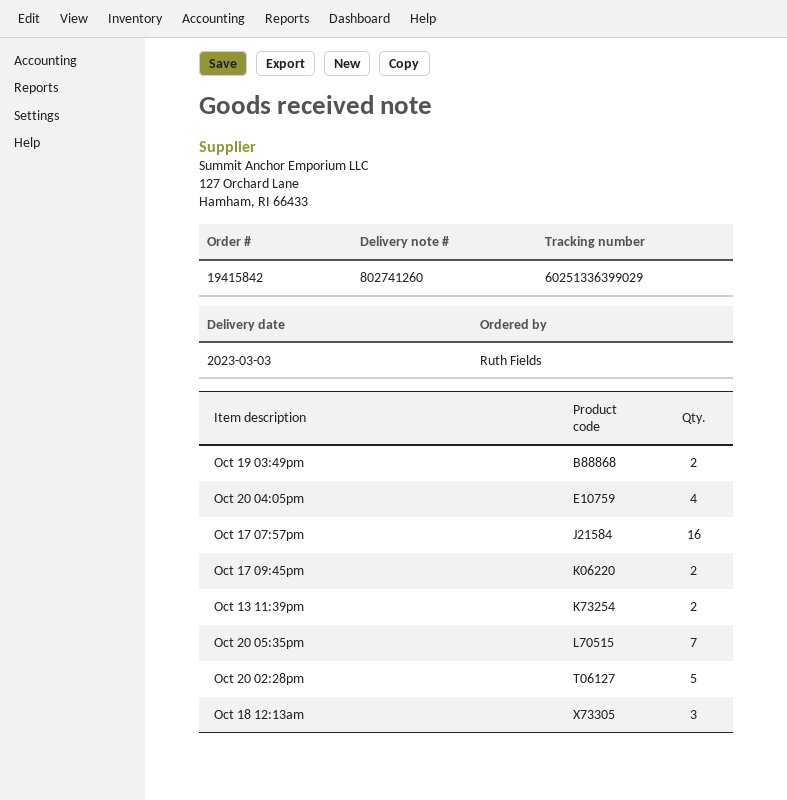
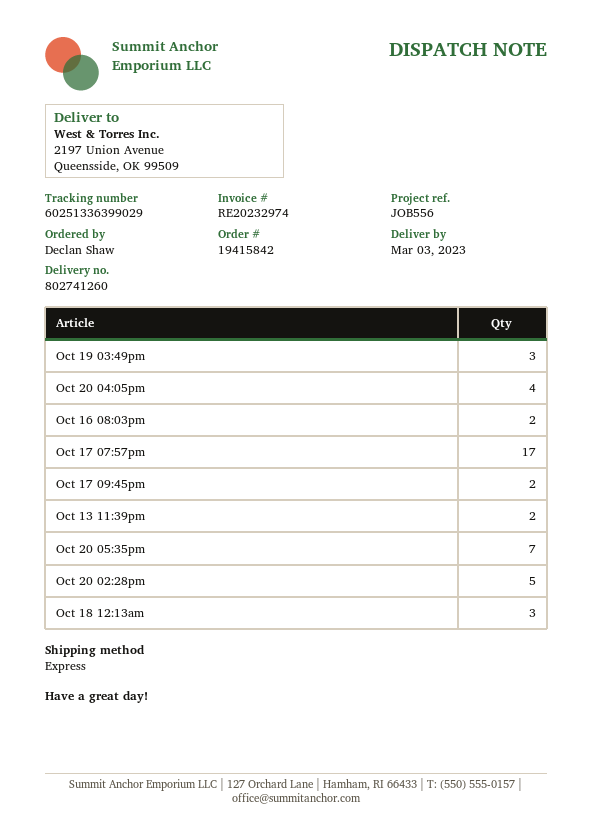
ordered by: Ruth Fields -> Declan Shaw
Oct 19 03:49pm: 2 -> 3
Oct 17 07:57pm: 16 -> 17
Oct 16 08:03pm: none -> 2

